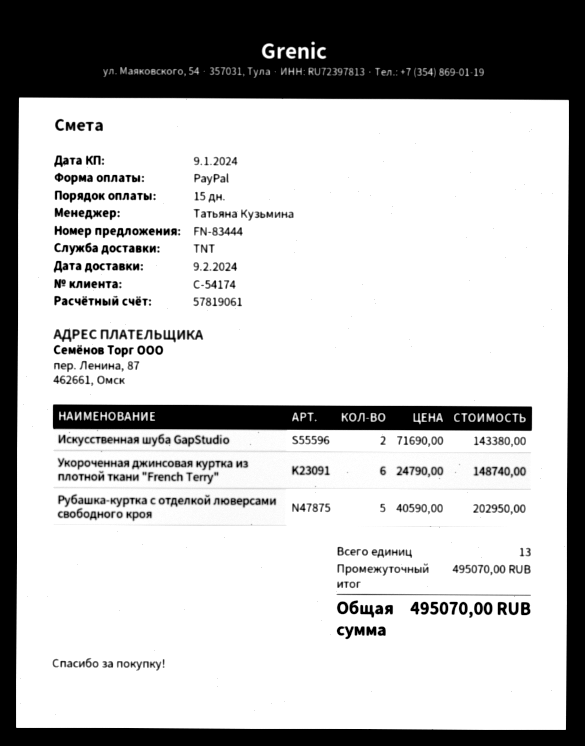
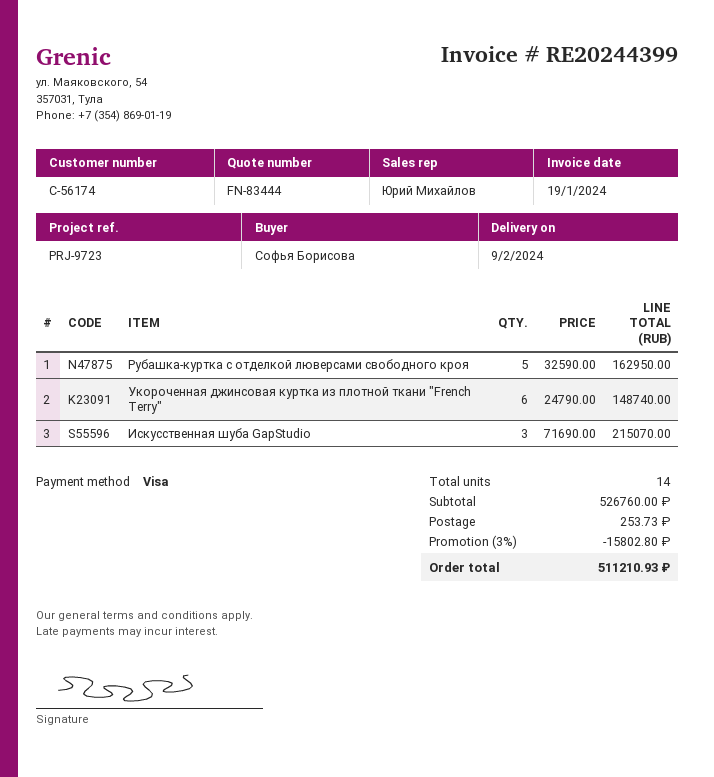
customer number: C-54174 -> C-56174
sales rep: Татьяна Кузьмина -> Юрий Михайлов
payment method: PayPal -> Visa
Искусственная шуба GapStudio: 2 x 71690.00 = 143380.00 -> 3 x 71690.00 = 215070.00
Рубашка-куртка с отделкой люверсами свободного кроя: 5 x 40590.00 = 202950.00 -> 5 x 32590.00 = 162950.00
total quantity: 13 -> 14
subtotal: 495070.00 -> 526760.00
discount: none -> 3% = 15802.80
shipping: none -> 253.73
total: 495070.00 -> 511210.93

